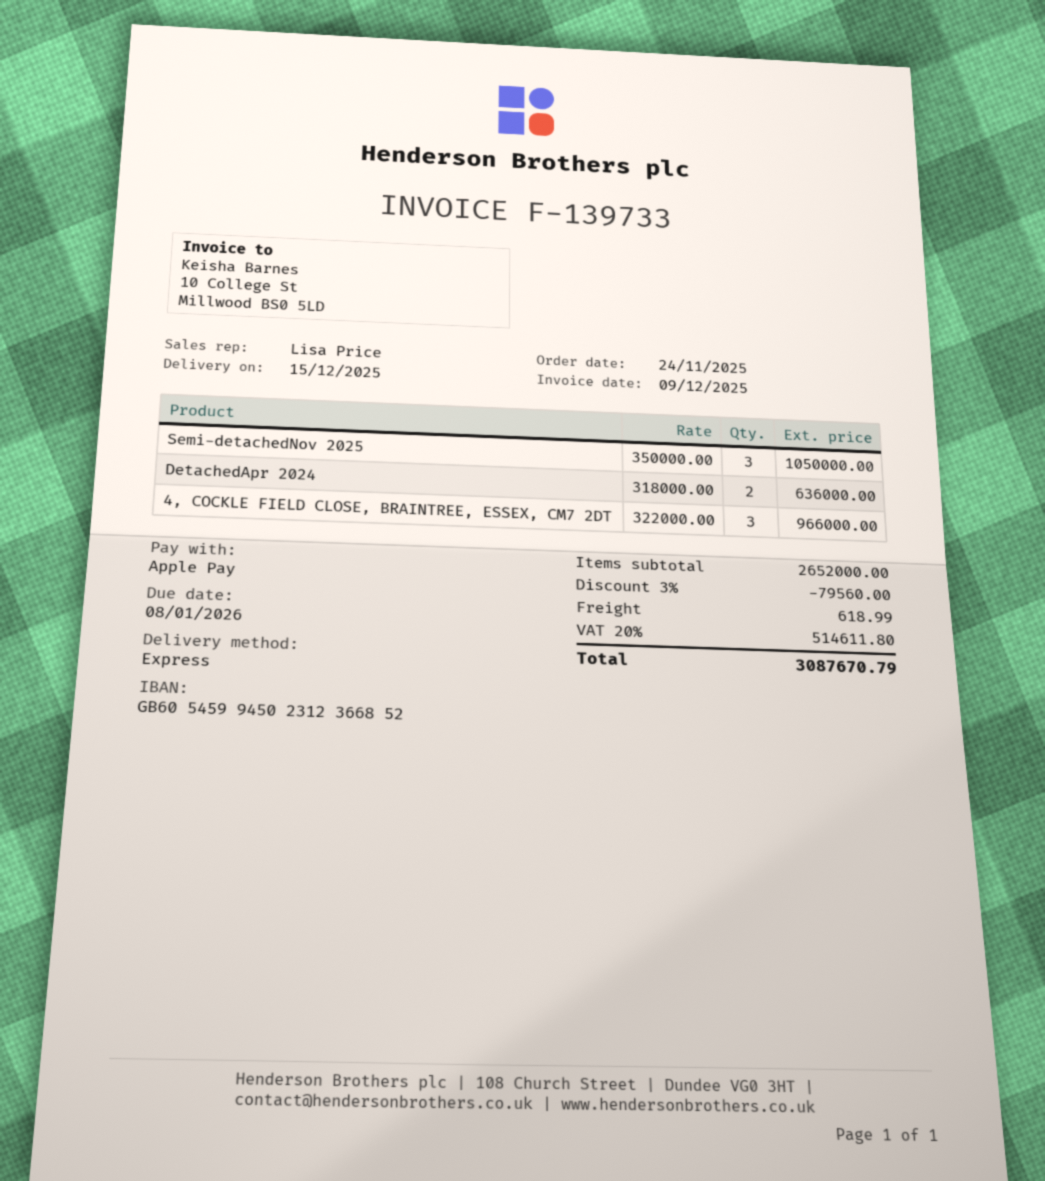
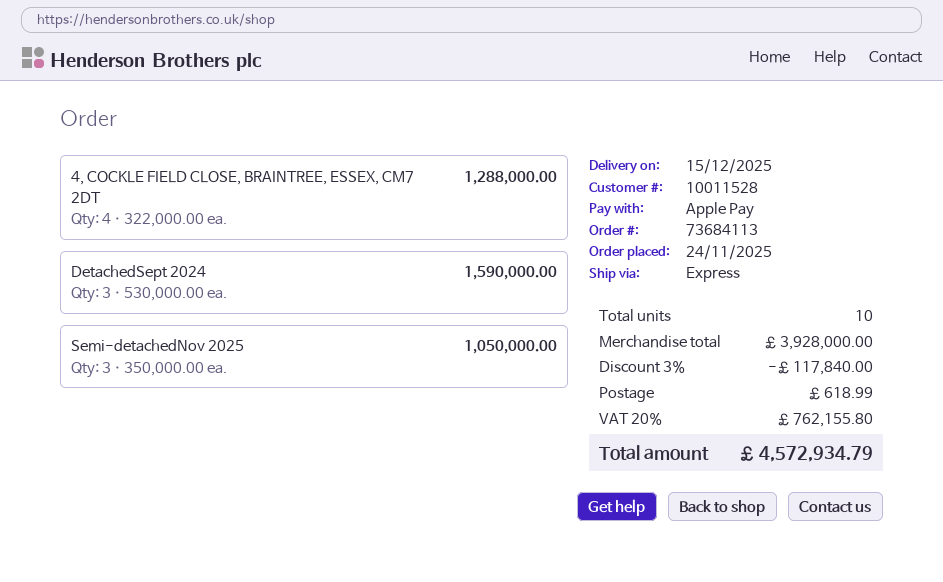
DetachedApr 2024: 2 x 318000.00 = 636000.00 -> none
4, COCKLE FIELD CLOSE, BRAINTREE, ESSEX, CM7 2DT: 3 x 322000.00 = 966000.00 -> 4 x 322000.00 = 1288000.00
DetachedSept 2024: none -> 3 x 530000.00 = 1590000.00
subtotal: 2652000.00 -> 3928000.00
discount: 3% = 79560.00 -> 3% = 117840.00
tax: 20% = 514611.80 -> 20% = 762155.80
total: 3087670.79 -> 4572934.79

